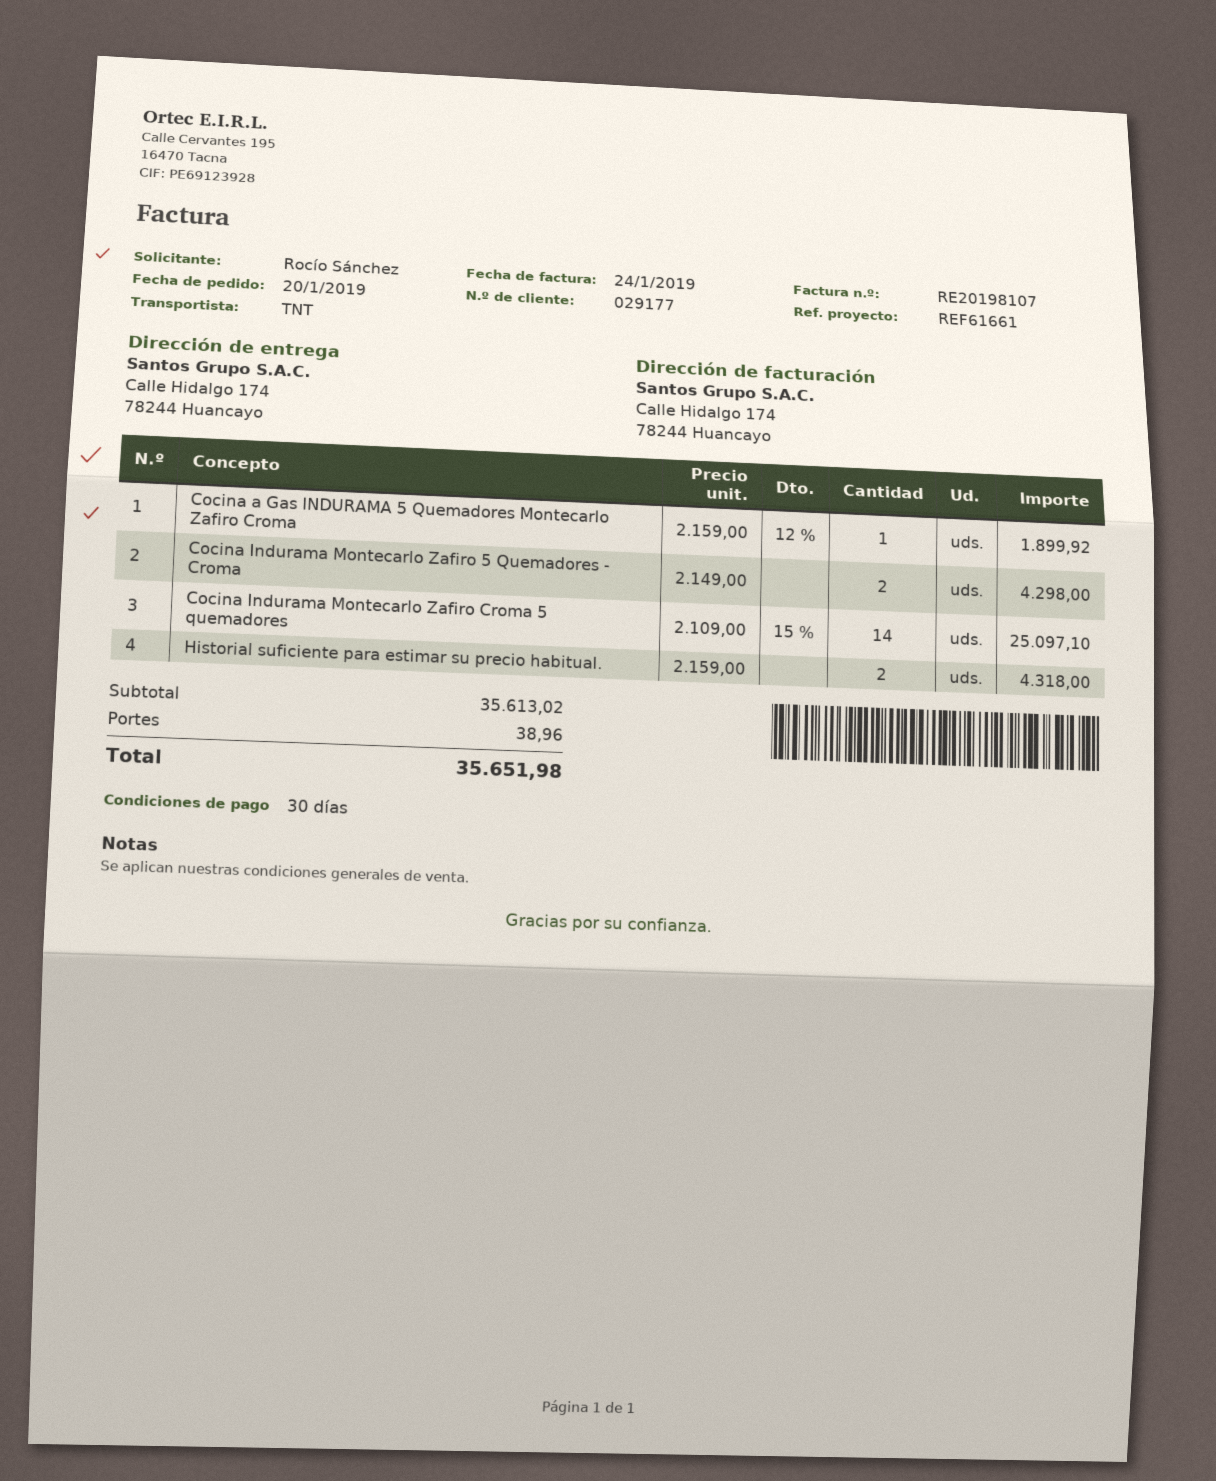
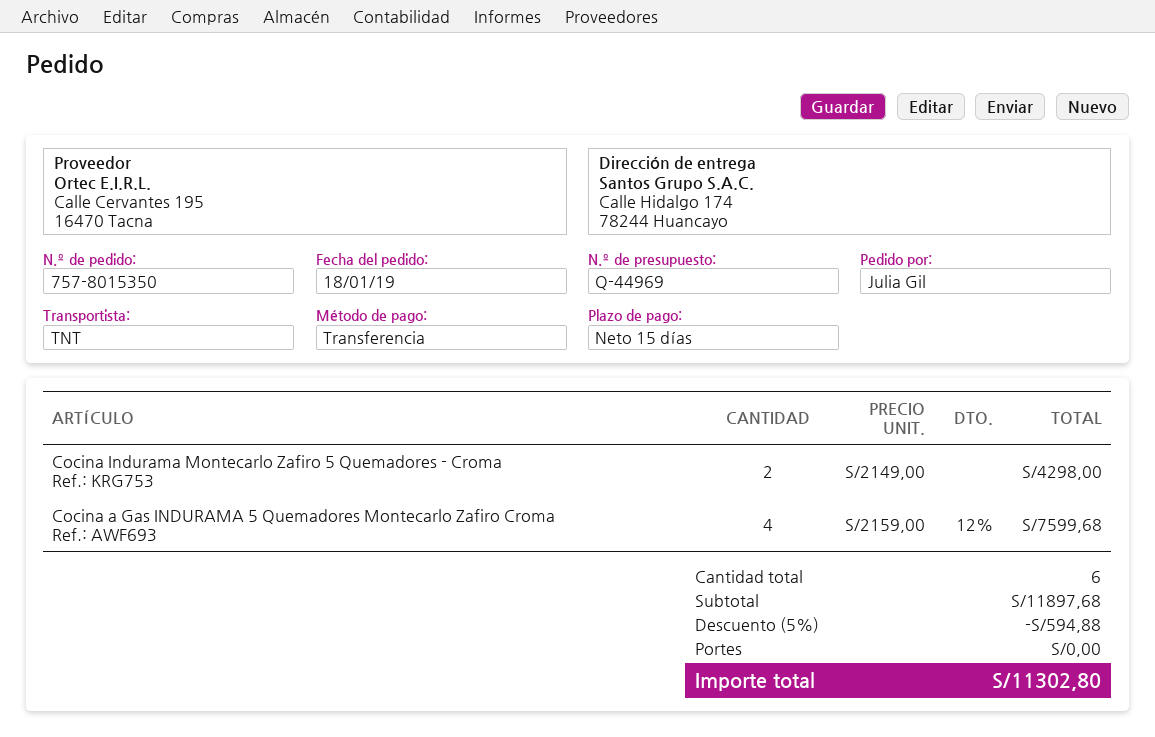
order date: 2019-01-20 -> 2019-01-18
payment terms: 30 days -> 15 days
ordered by: Rocío Sánchez -> Julia Gil
Cocina a Gas INDURAMA 5 Quemadores Montecarlo Zafiro Croma: 1 x 2159.00 - 12% = 1899.92 -> 4 x 2159.00 - 12% = 7599.68
Cocina Indurama Montecarlo Zafiro Croma 5 quemadores: 14 x 2109.00 - 15% = 25097.10 -> none
Historial suficiente para estimar su precio habitual.: 2 x 2159.00 = 4318.00 -> none
subtotal: 35613.02 -> 11897.68
discount: none -> 5% = 594.88
shipping: 38.96 -> 0.00
total: 35651.98 -> 11302.80

